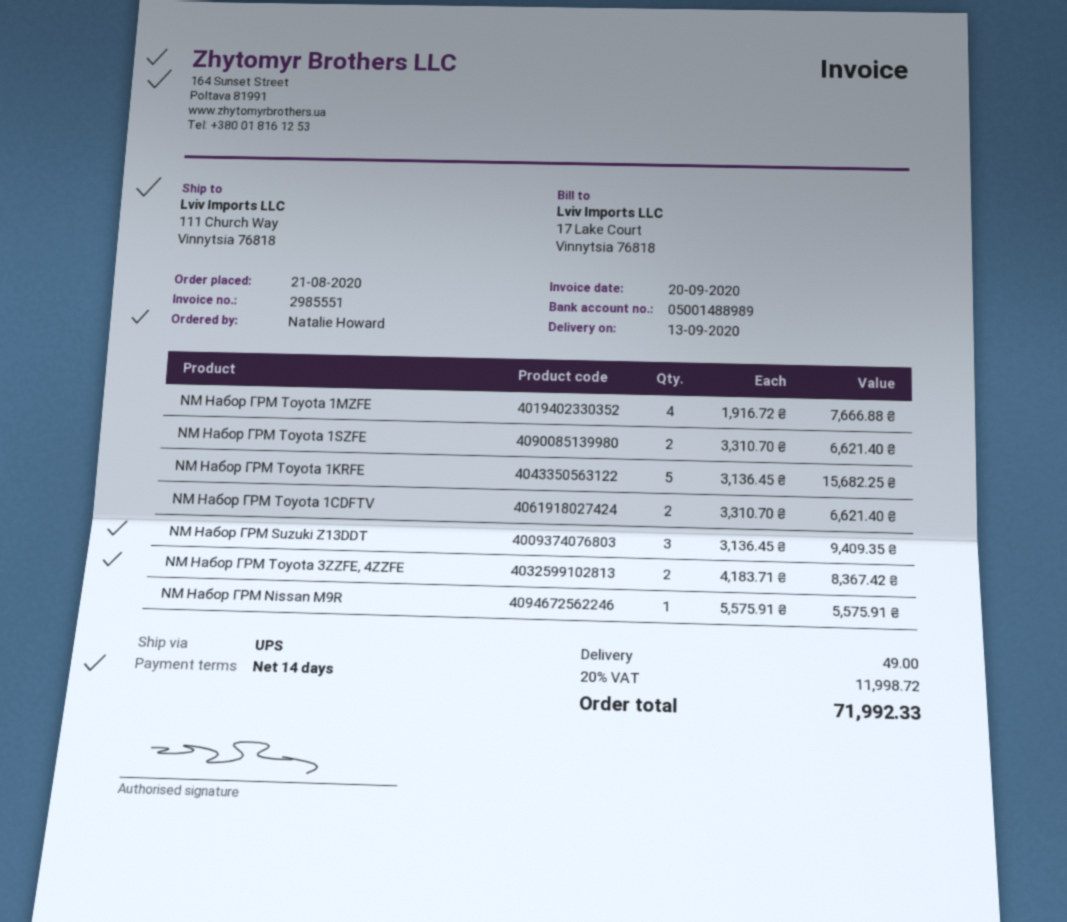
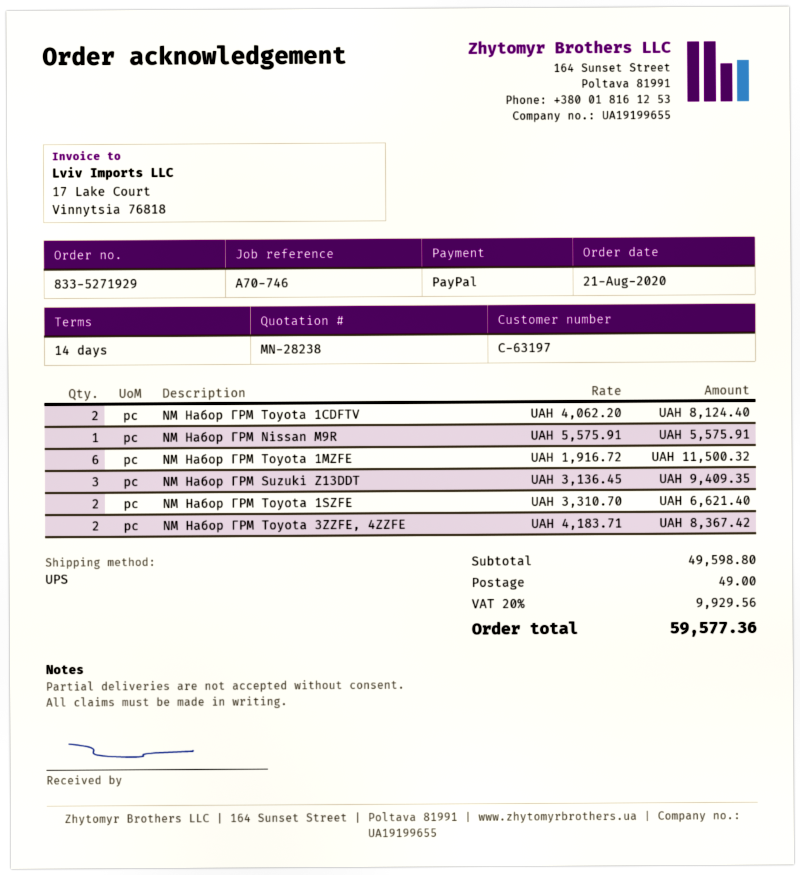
NM Набор ГРМ Toyota 1MZFE: 4 x 1916.72 = 7666.88 -> 6 x 1916.72 = 11500.32
NM Набор ГРМ Toyota 1KRFE: 5 x 3136.45 = 15682.25 -> none
NM Набор ГРМ Toyota 1CDFTV: 2 x 3310.70 = 6621.40 -> 2 x 4062.20 = 8124.40
tax: 20% = 11998.72 -> 20% = 9929.56
total: 71992.33 -> 59577.36

